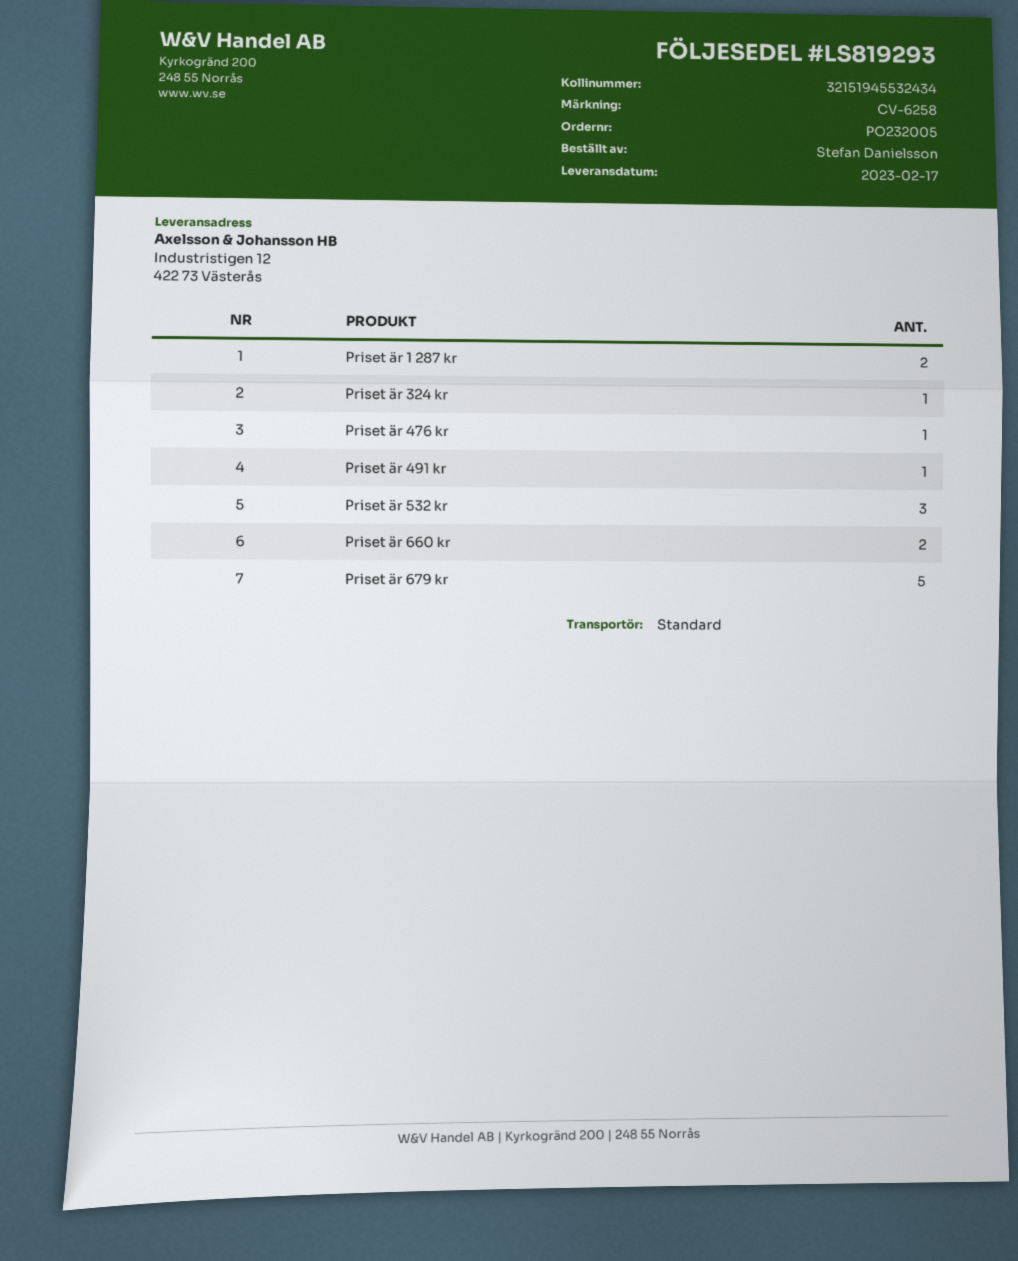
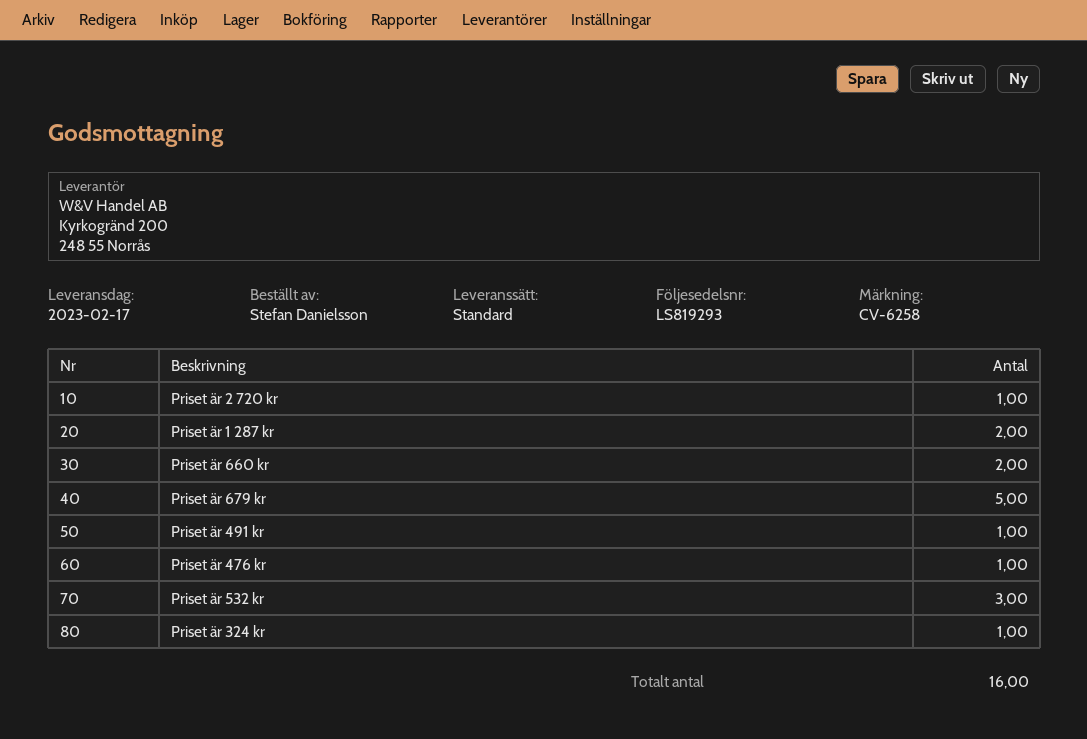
Priset är 2 720 kr: none -> 1

